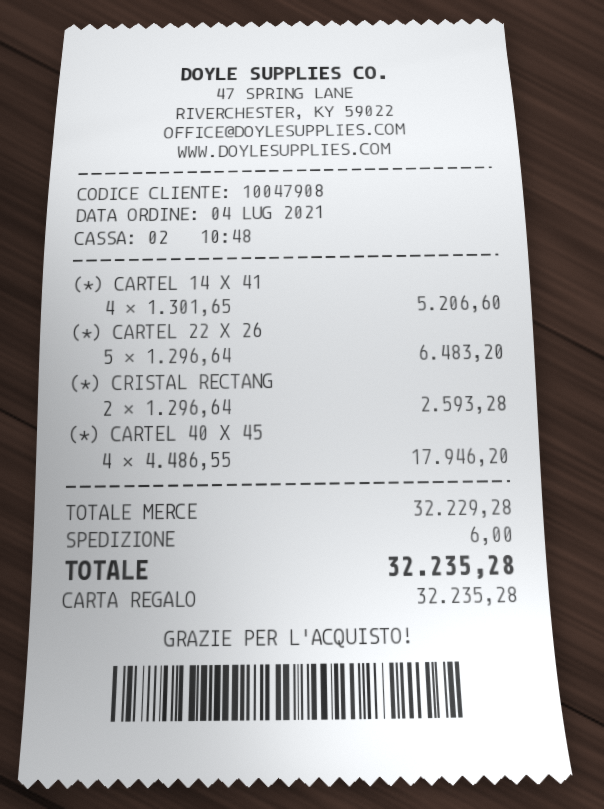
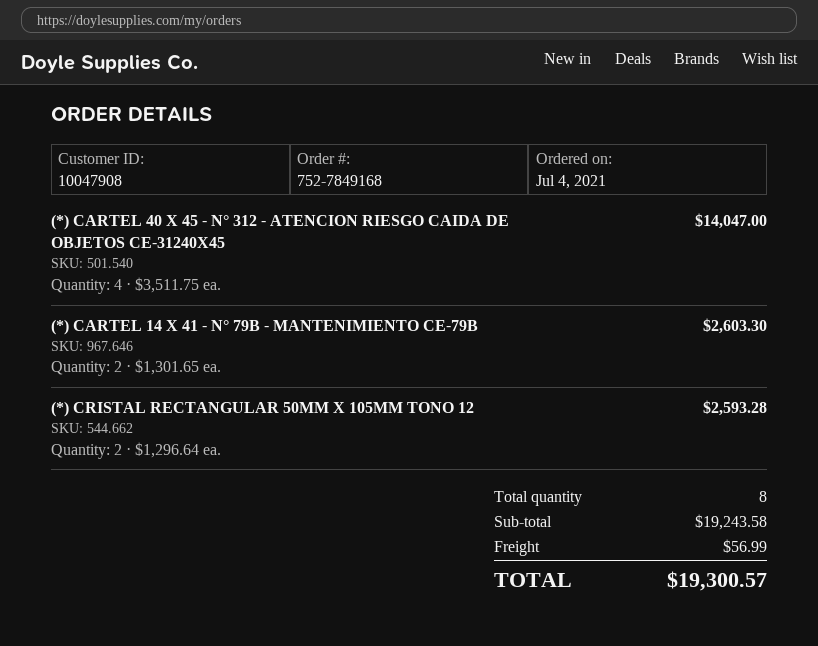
(*) CARTEL 14 X 41: 4 x 1301.65 = 5206.60 -> 2 x 1301.65 = 2603.30
(*) CARTEL 22 X 26: 5 x 1296.64 = 6483.20 -> none
(*) CARTEL 40 X 45: 4 x 4486.55 = 17946.20 -> 4 x 3511.75 = 14047.00
subtotal: 32229.28 -> 19243.58
shipping: 6.00 -> 56.99
total: 32235.28 -> 19300.57

